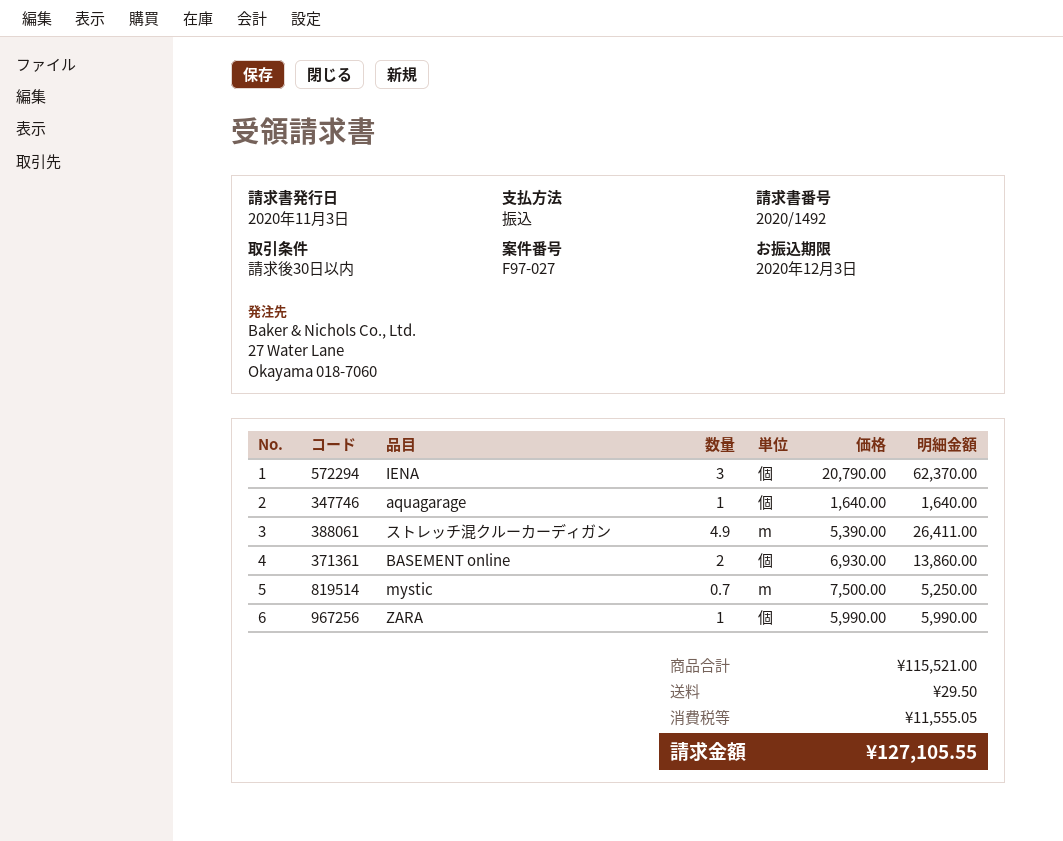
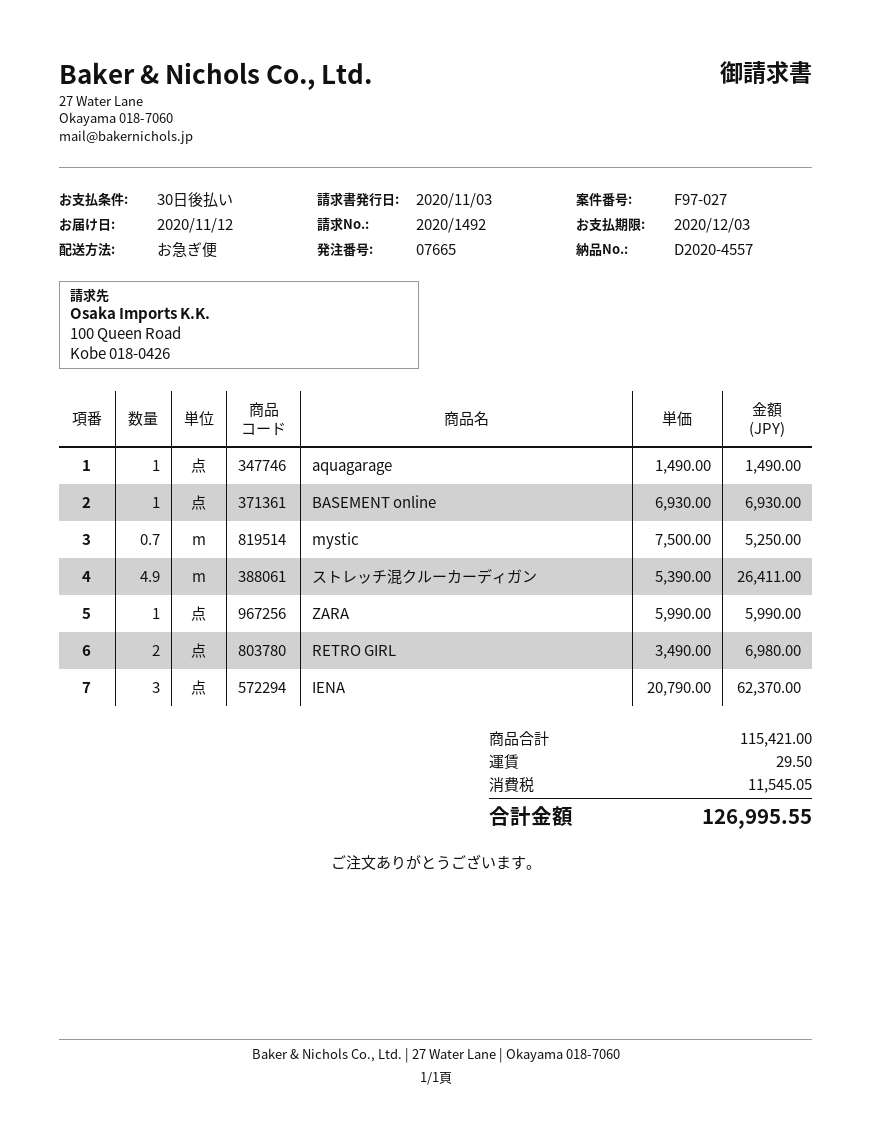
aquagarage: 1 x 1640.00 = 1640.00 -> 1 x 1490.00 = 1490.00
BASEMENT online: 2 x 6930.00 = 13860.00 -> 1 x 6930.00 = 6930.00
RETRO GIRL: none -> 2 x 3490.00 = 6980.00
subtotal: 115521.00 -> 115421.00
tax: 11555.05 -> 11545.05
total: 127105.55 -> 126995.55

